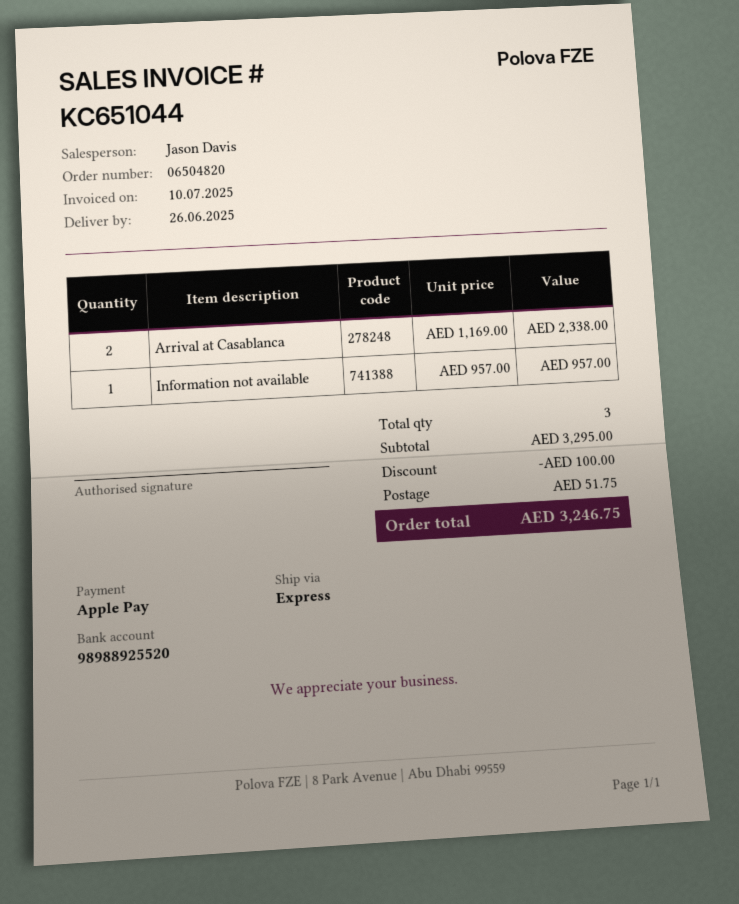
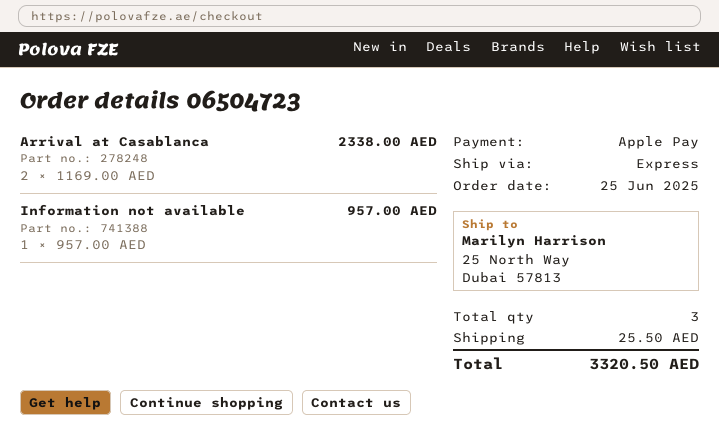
order number: 06504820 -> 06504723
discount: 100.00 -> none
shipping: 51.75 -> 25.50
total: 3246.75 -> 3320.50

